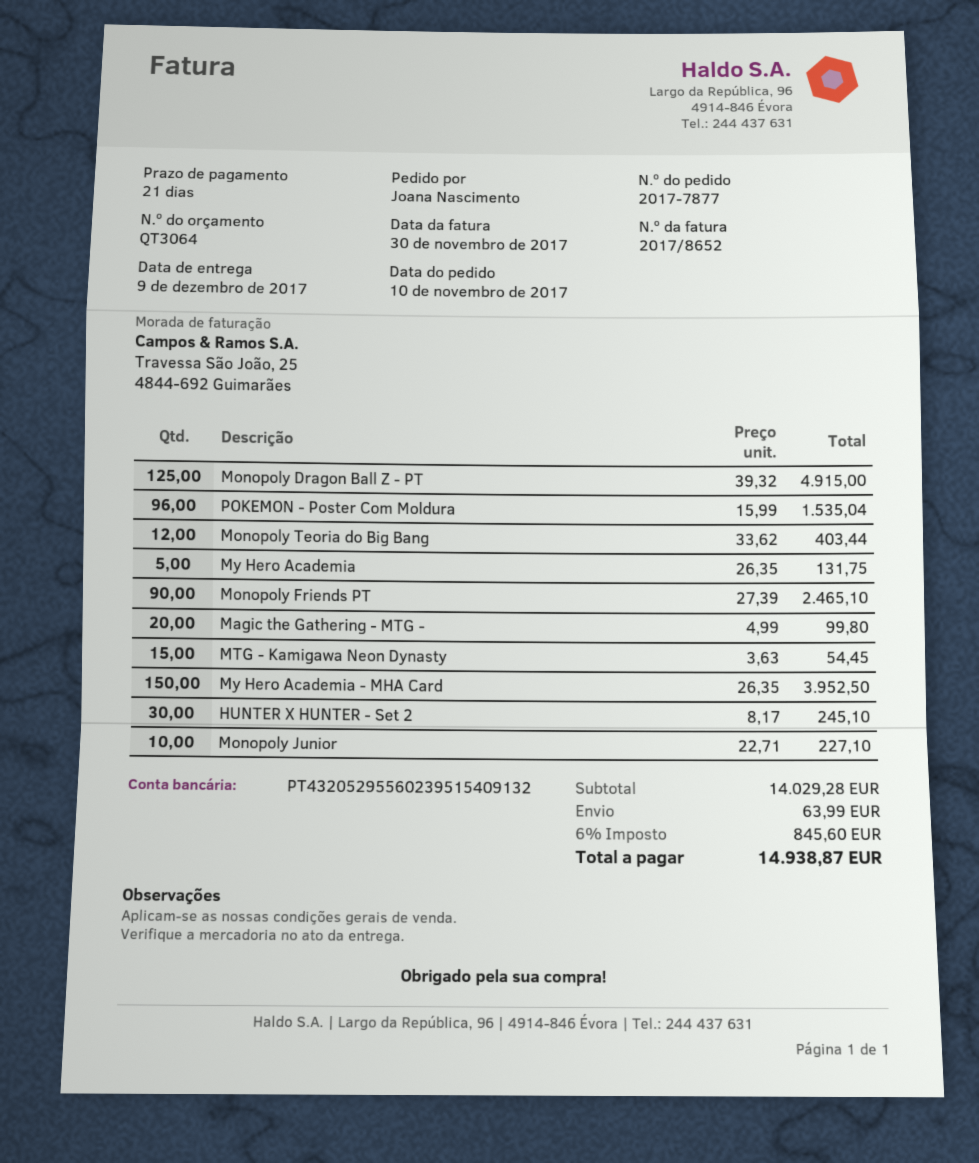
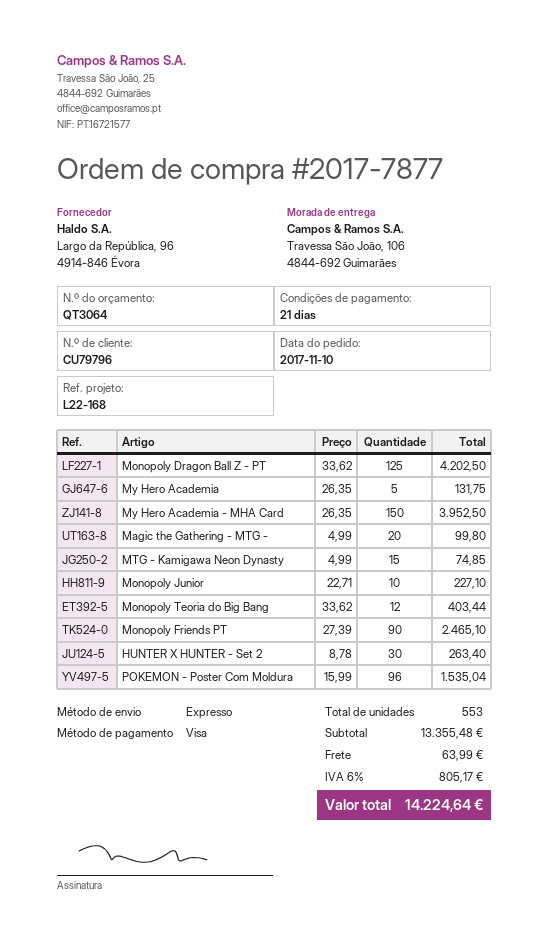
Monopoly Dragon Ball Z - PT: 125 x 39.32 = 4915.00 -> 125 x 33.62 = 4202.50
MTG - Kamigawa Neon Dynasty: 15 x 3.63 = 54.45 -> 15 x 4.99 = 74.85
HUNTER X HUNTER - Set 2: 30 x 8.17 = 245.10 -> 30 x 8.78 = 263.40
subtotal: 14029.28 -> 13355.48
tax: 6% = 845.60 -> 6% = 805.17
total: 14938.87 -> 14224.64

